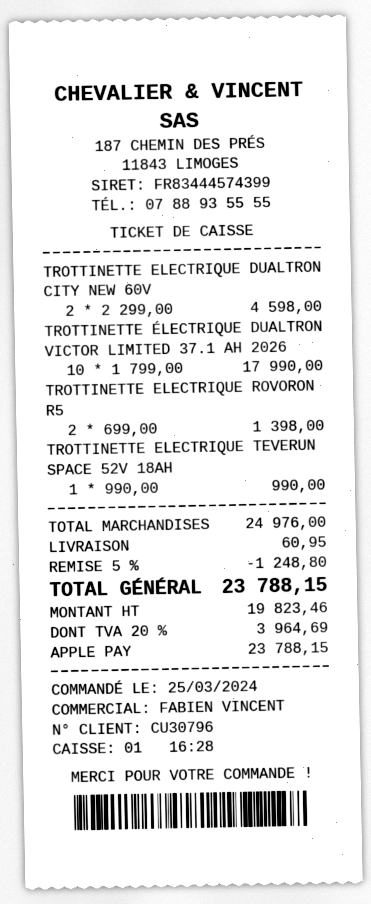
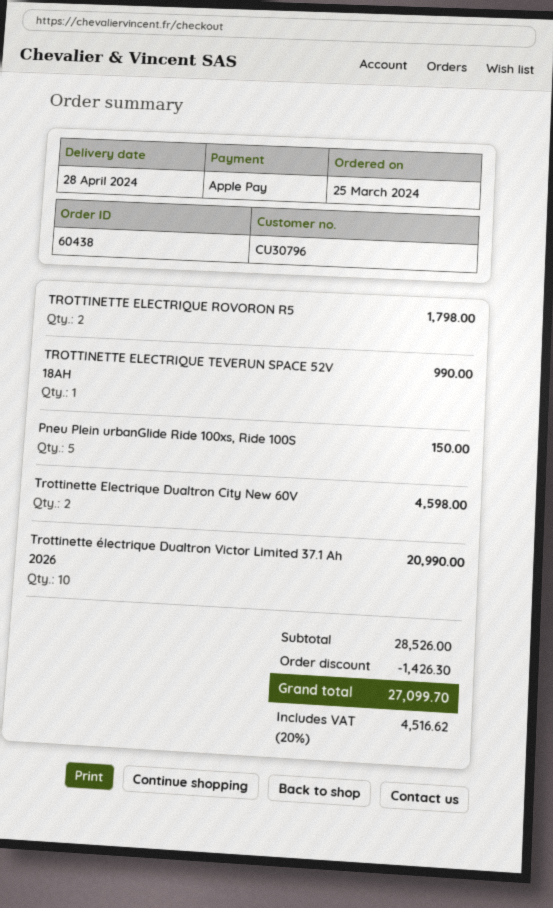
TROTTINETTE ÉLECTRIQUE DUALTRON VICTOR LIMITED 37.1 AH 2026: 10 for 17990.00 -> 10 for 20990.00
TROTTINETTE ELECTRIQUE ROVORON R5: 2 for 1398.00 -> 2 for 1798.00
Pneu Plein urbanGlide Ride 100xs, Ride 100S: none -> 5 for 150.00
subtotal: 24976.00 -> 28526.00
discount: 1248.80 -> 1426.30
shipping: 60.95 -> none
tax: 20% = 3964.69 -> 20% = 4516.62
total: 23788.15 -> 27099.70

